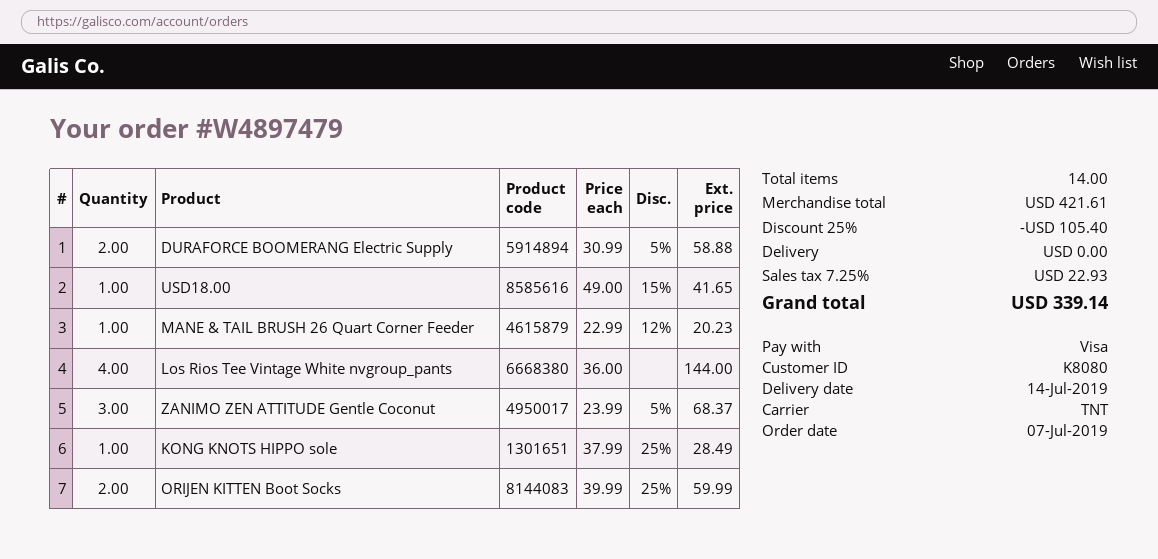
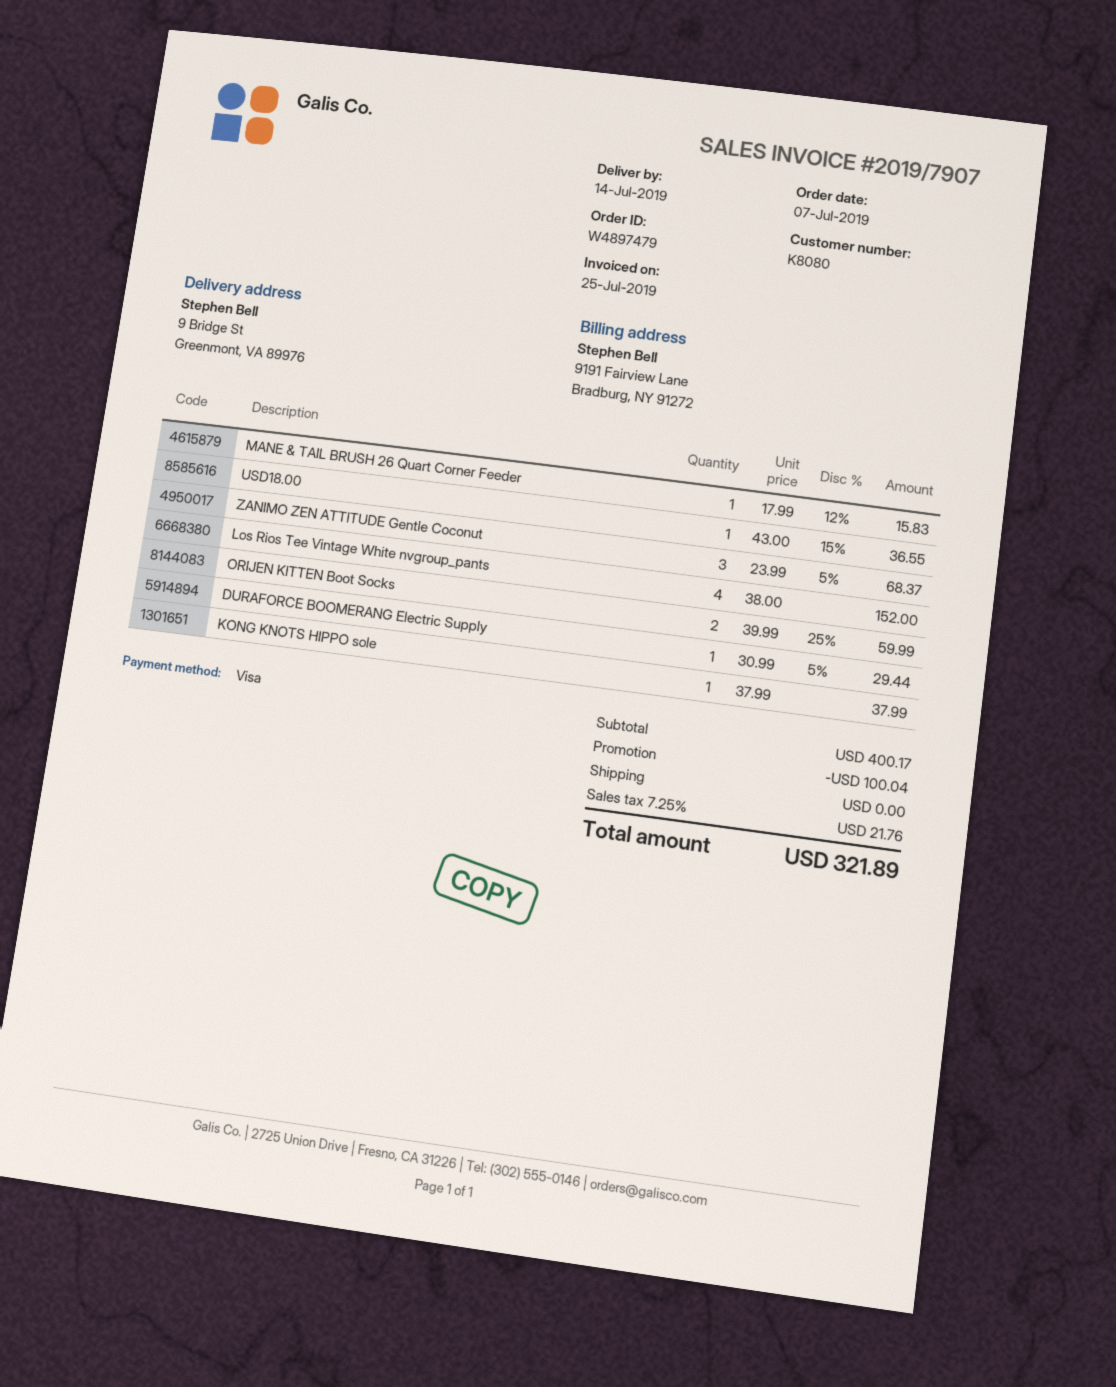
DURAFORCE BOOMERANG Electric Supply: 2 x 30.99 - 5% = 58.88 -> 1 x 30.99 - 5% = 29.44
USD18.00: 1 x 49.00 - 15% = 41.65 -> 1 x 43.00 - 15% = 36.55
MANE & TAIL BRUSH 26 Quart Corner Feeder: 1 x 22.99 - 12% = 20.23 -> 1 x 17.99 - 12% = 15.83
Los Rios Tee Vintage White nvgroup_pants: 4 x 36.00 = 144.00 -> 4 x 38.00 = 152.00
KONG KNOTS HIPPO sole: 1 x 37.99 - 25% = 28.49 -> 1 x 37.99 = 37.99
subtotal: 421.61 -> 400.17
discount: 105.40 -> 100.04
tax: 7.25% = 22.93 -> 7.25% = 21.76
total: 339.14 -> 321.89

